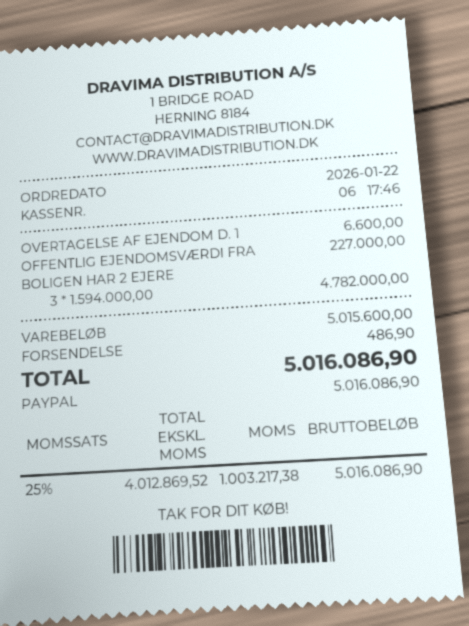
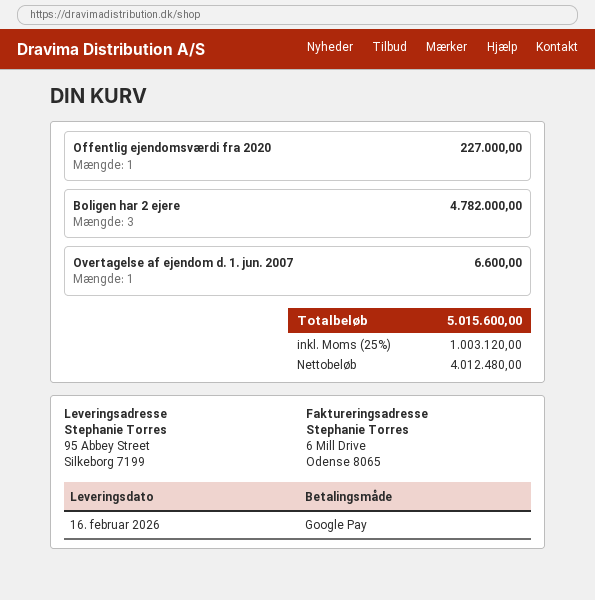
payment method: PayPal -> Google Pay
shipping: 486.90 -> none
net: 4012869.52 -> 4012480.00
tax: 25% = 1003217.38 -> 25% = 1003120.00
total: 5016086.90 -> 5015600.00

